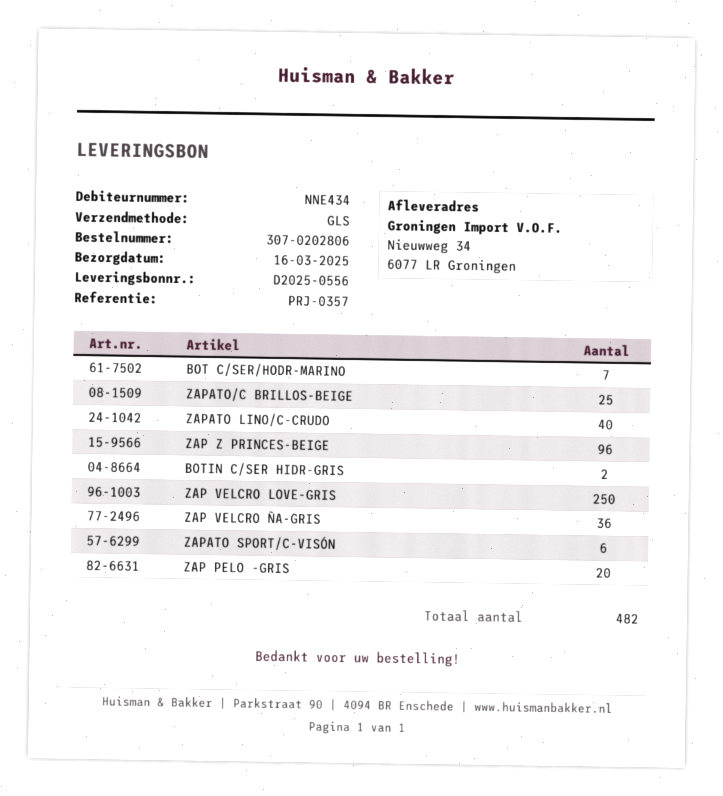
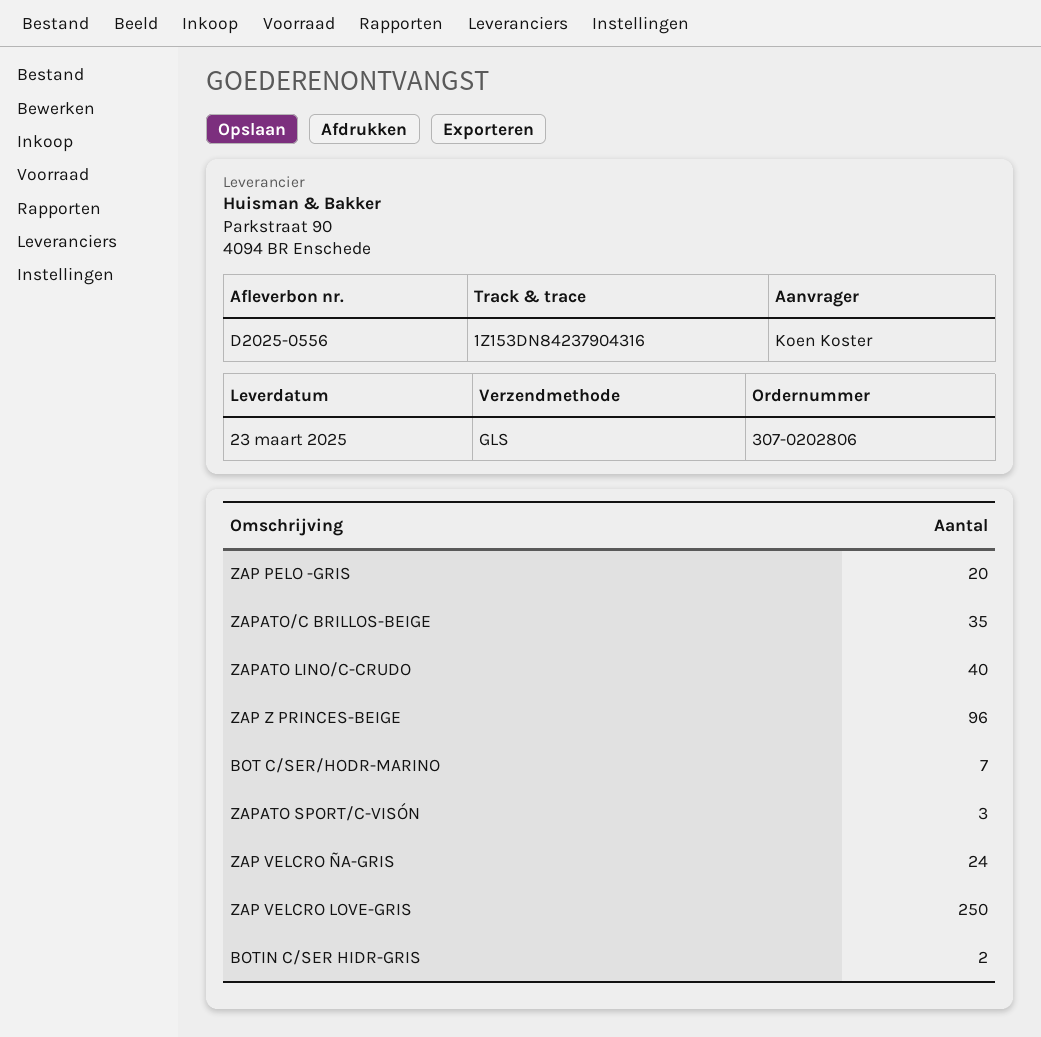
delivery date: 2025-03-16 -> 2025-03-23
ZAPATO/C BRILLOS-BEIGE: 25 -> 35
ZAP VELCRO ÑA-GRIS: 36 -> 24
ZAPATO SPORT/C-VISÓN: 6 -> 3

